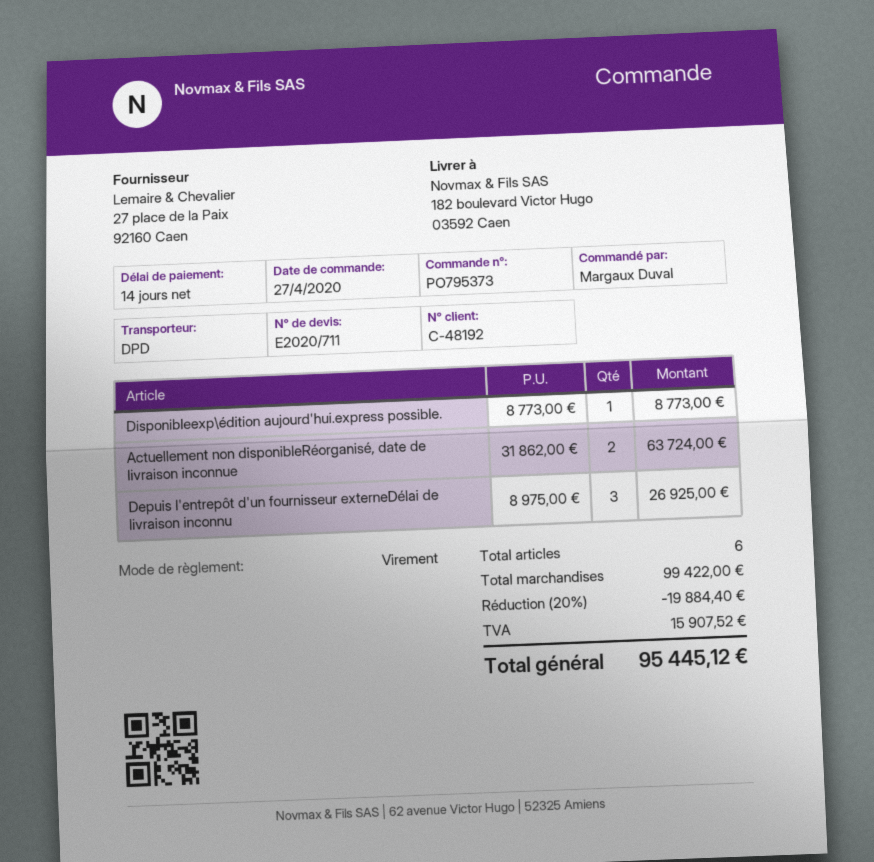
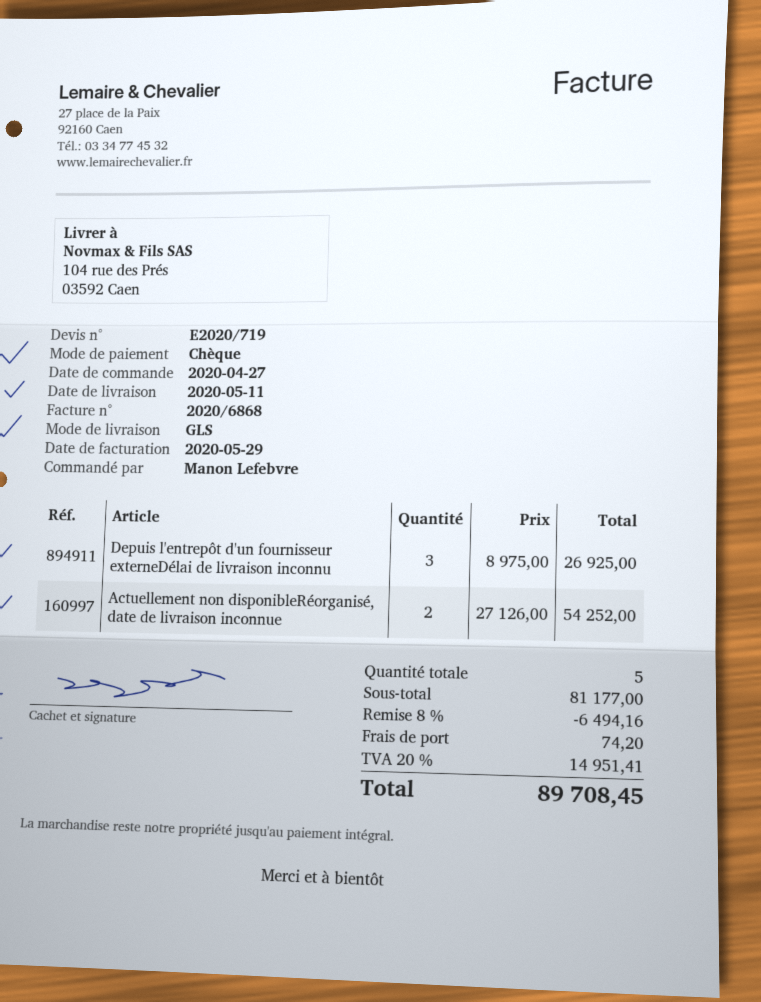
quote number: E2020/711 -> E2020/719
ordered by: Margaux Duval -> Manon Lefebvre
payment method: bank transfer -> cheque
shipping method: DPD -> GLS
ship to: 182 boulevard Victor Hugo, 03592 Caen -> 104 rue des Prés, 03592 Caen
Disponibleexp\édition aujourd'hui.express possible.: 1 x 8773.00 = 8773.00 -> none
Actuellement non disponibleRéorganisé, date de livraison inconnue: 2 x 31862.00 = 63724.00 -> 2 x 27126.00 = 54252.00
total quantity: 6 -> 5
subtotal: 99422.00 -> 81177.00
discount: 20% = 19884.40 -> 8% = 6494.16
shipping: none -> 74.20
tax: 15907.52 -> 14951.41
total: 95445.12 -> 89708.45

